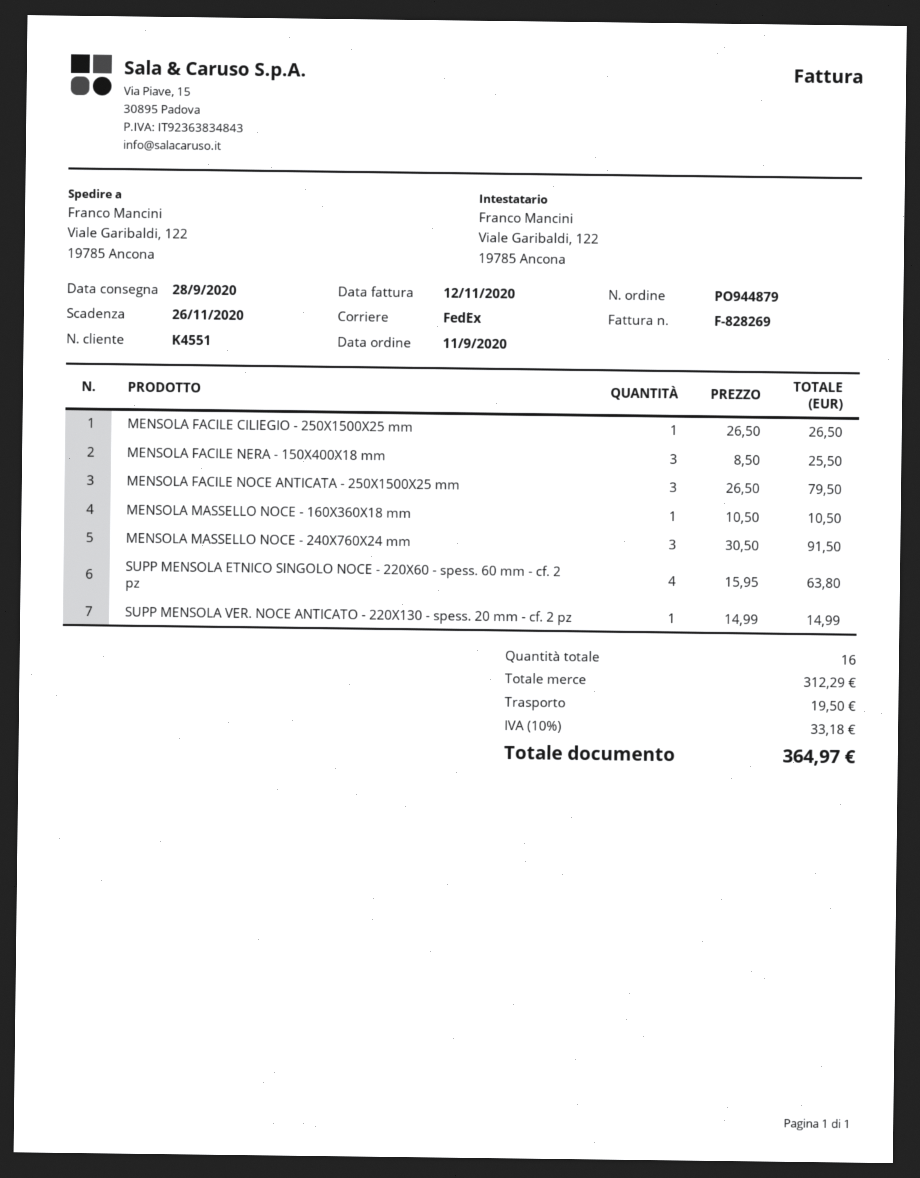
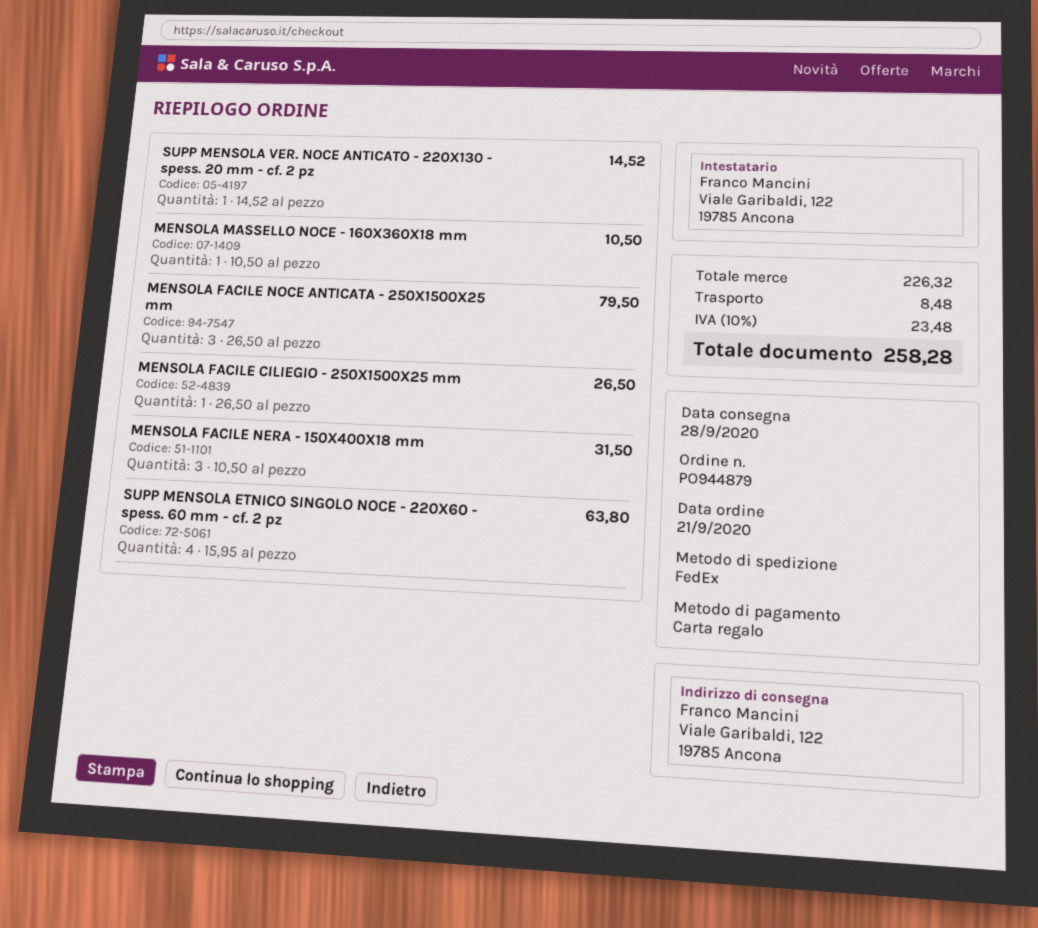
order date: 2020-09-11 -> 2020-09-21
MENSOLA FACILE NERA - 150X400X18 mm: 3 x 8.50 = 25.50 -> 3 x 10.50 = 31.50
MENSOLA MASSELLO NOCE - 240X760X24 mm: 3 x 30.50 = 91.50 -> none
SUPP MENSOLA VER. NOCE ANTICATO - 220X130 - spess. 20 mm - cf. 2 pz: 1 x 14.99 = 14.99 -> 1 x 14.52 = 14.52
subtotal: 312.29 -> 226.32
shipping: 19.50 -> 8.48
tax: 10% = 33.18 -> 10% = 23.48
total: 364.97 -> 258.28

